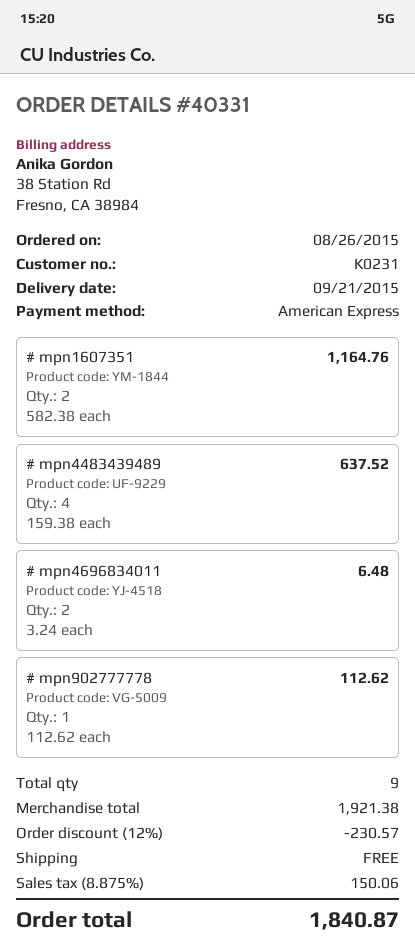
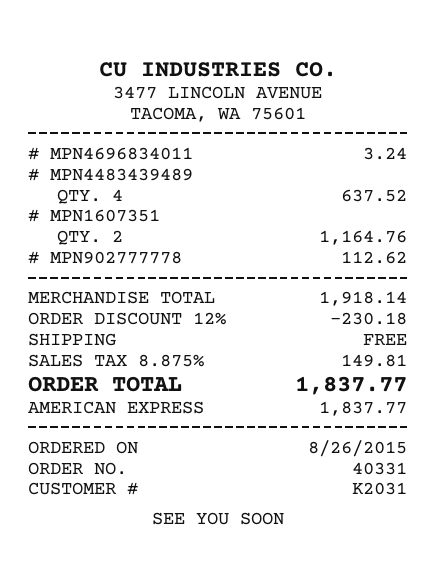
customer number: K0231 -> K2031
# mpn4696834011: 2 for 6.48 -> 1 for 3.24
subtotal: 1921.38 -> 1918.14
discount: 12% = 230.57 -> 12% = 230.18
tax: 8.875% = 150.06 -> 8.875% = 149.81
total: 1840.87 -> 1837.77

